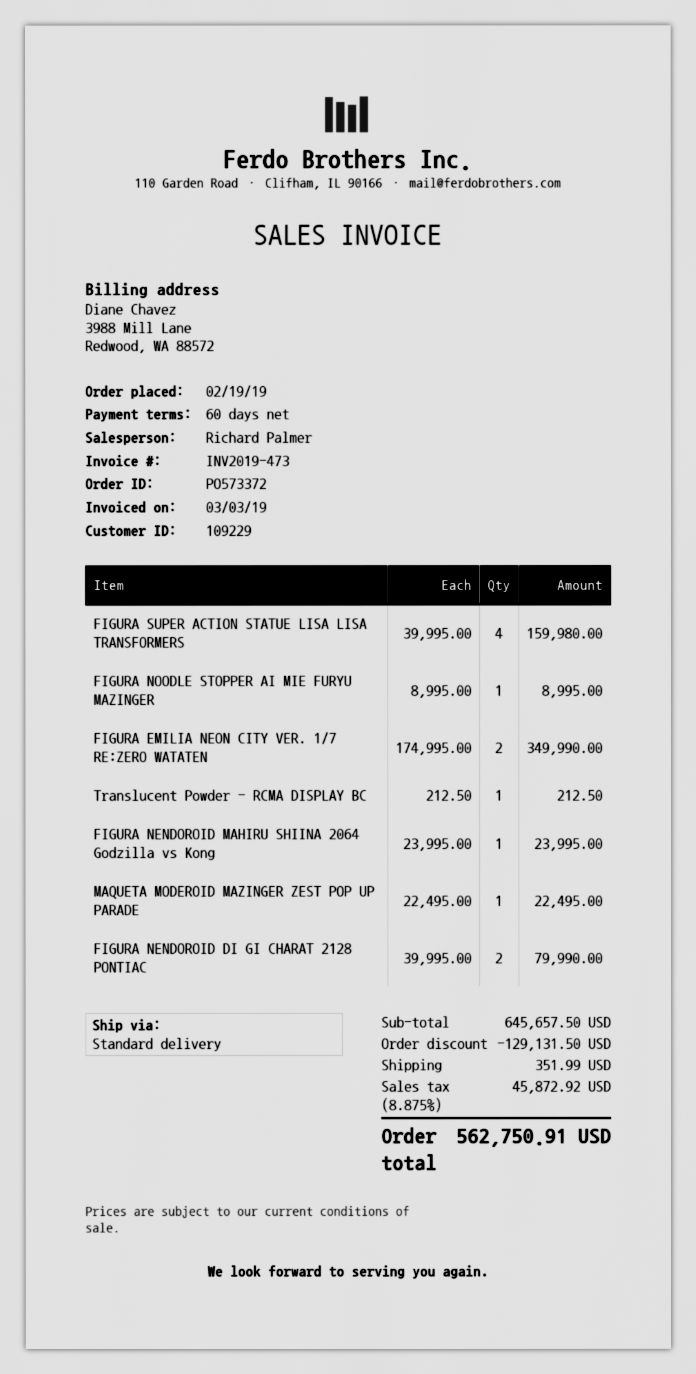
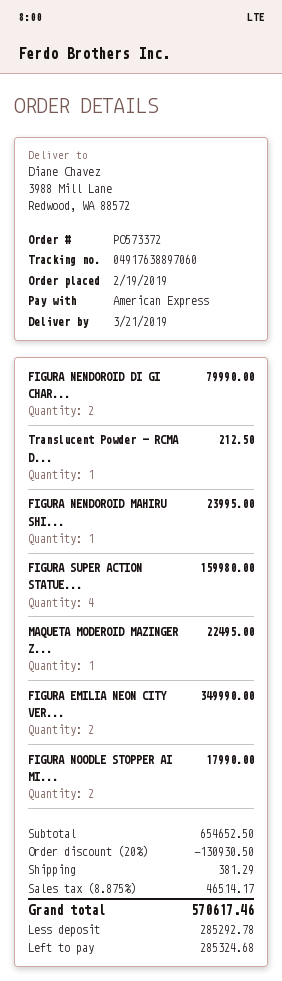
FIGURA NOODLE STOPPER AI MIE FURYU MAZINGER: 1 for 8995.00 -> 2 for 17990.00
subtotal: 645657.50 -> 654652.50
discount: 129131.50 -> 130930.50
shipping: 351.99 -> 381.29
tax: 8.875% = 45872.92 -> 8.875% = 46514.17
total: 562750.91 -> 570617.46

